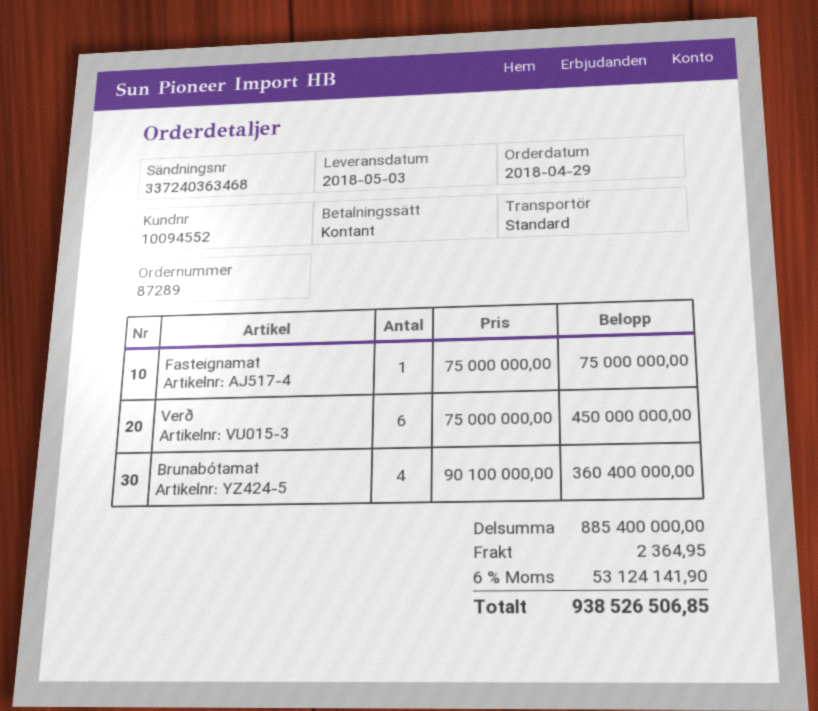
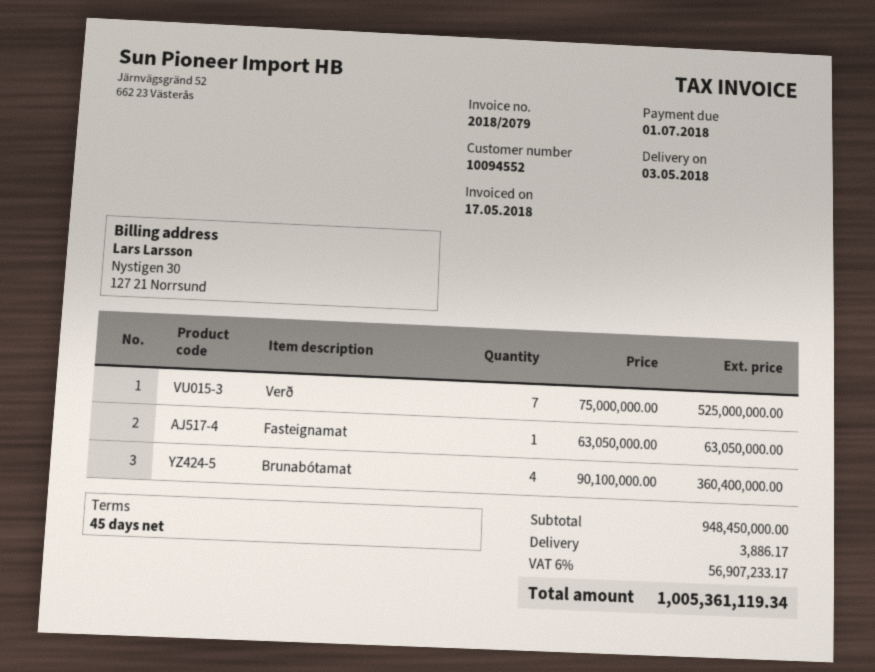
Fasteignamat: 1 x 75000000.00 = 75000000.00 -> 1 x 63050000.00 = 63050000.00
Verð: 6 x 75000000.00 = 450000000.00 -> 7 x 75000000.00 = 525000000.00
subtotal: 885400000.00 -> 948450000.00
shipping: 2364.95 -> 3886.17
tax: 6% = 53124141.90 -> 6% = 56907233.17
total: 938526506.85 -> 1005361119.34

